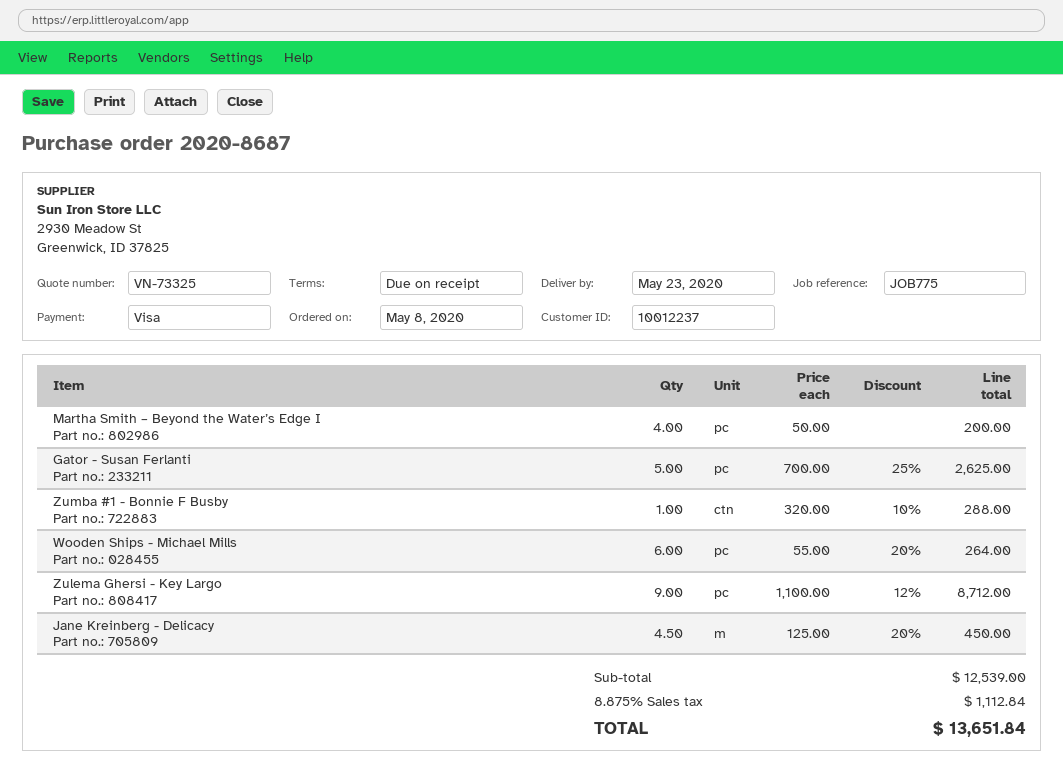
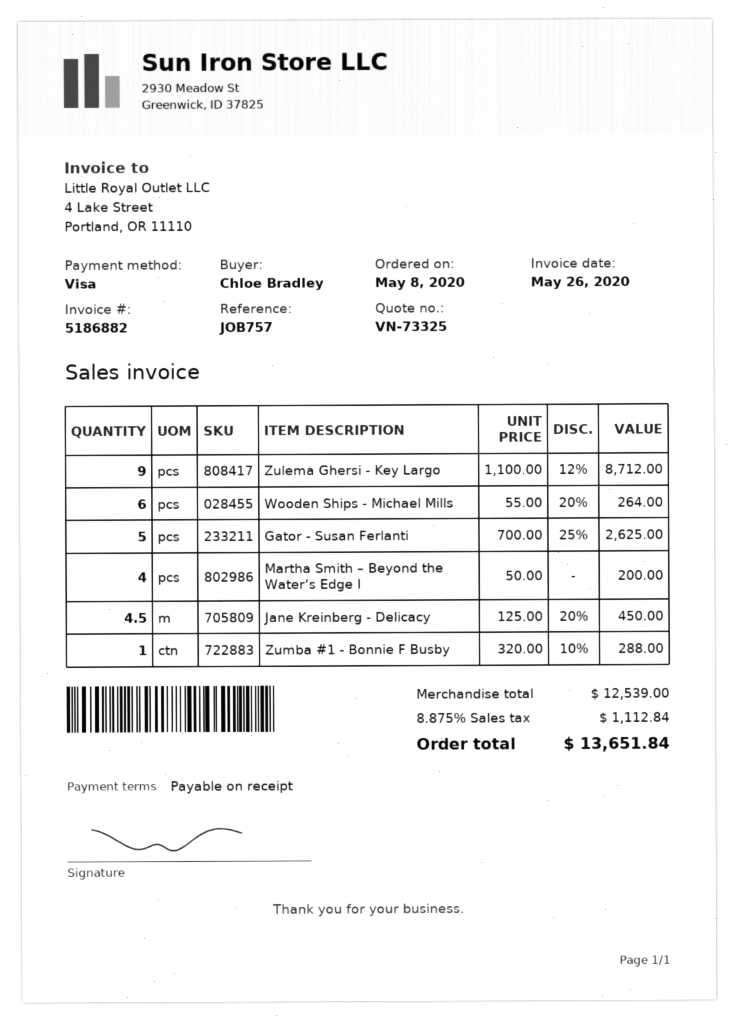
reference: JOB775 -> JOB757

